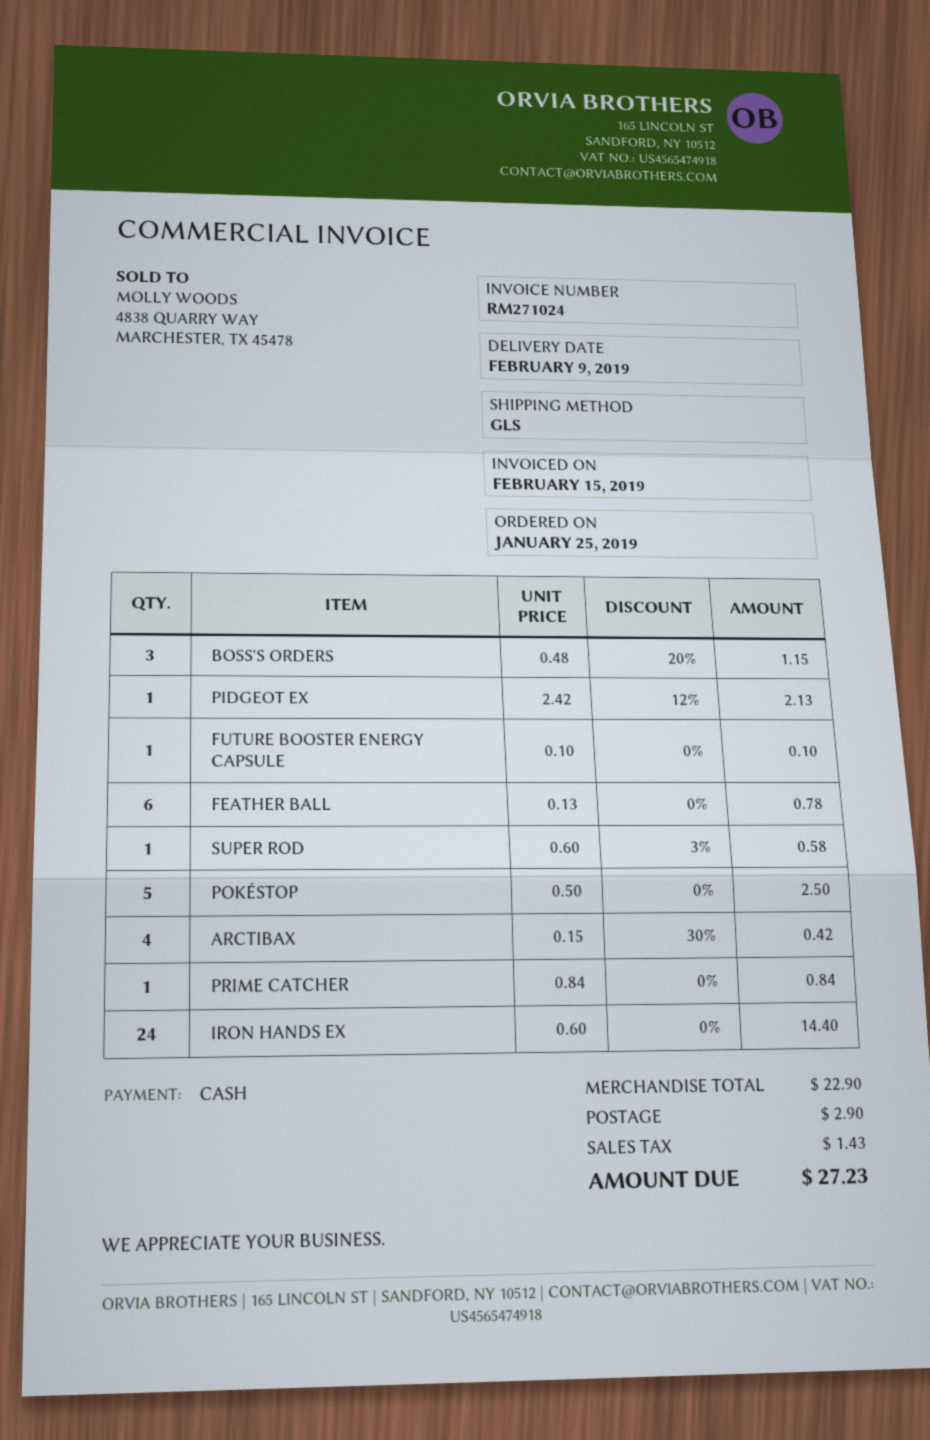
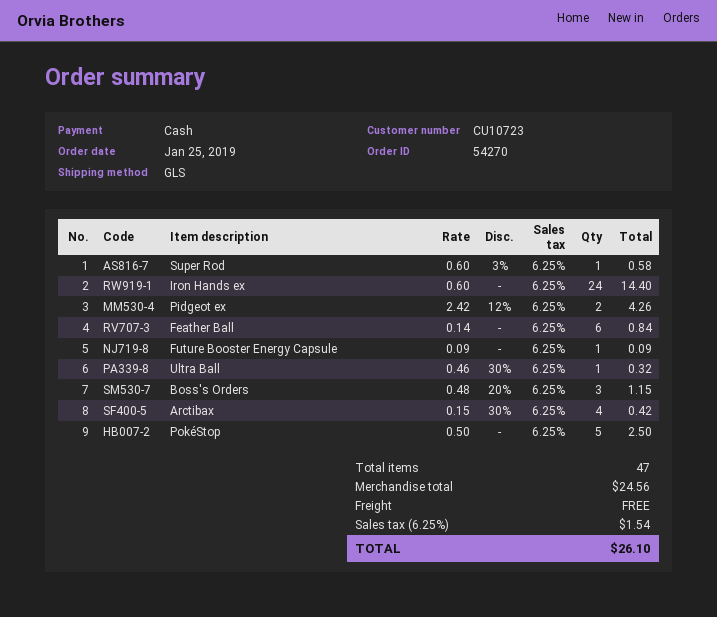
PIDGEOT EX: 1 x 2.42 - 12% = 2.13 -> 2 x 2.42 - 12% = 4.26
FUTURE BOOSTER ENERGY CAPSULE: 1 x 0.10 = 0.10 -> 1 x 0.09 = 0.09
FEATHER BALL: 6 x 0.13 = 0.78 -> 6 x 0.14 = 0.84
PRIME CATCHER: 1 x 0.84 = 0.84 -> none
Ultra Ball: none -> 1 x 0.46 - 30% = 0.32
subtotal: 22.90 -> 24.56
shipping: 2.90 -> 0.00
tax: 1.43 -> 1.54
total: 27.23 -> 26.10

